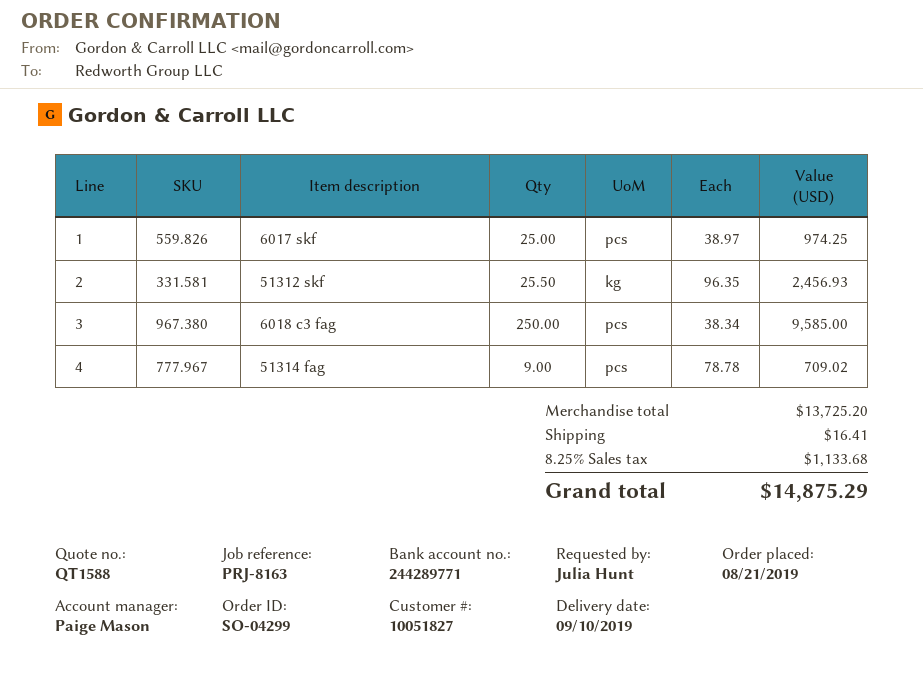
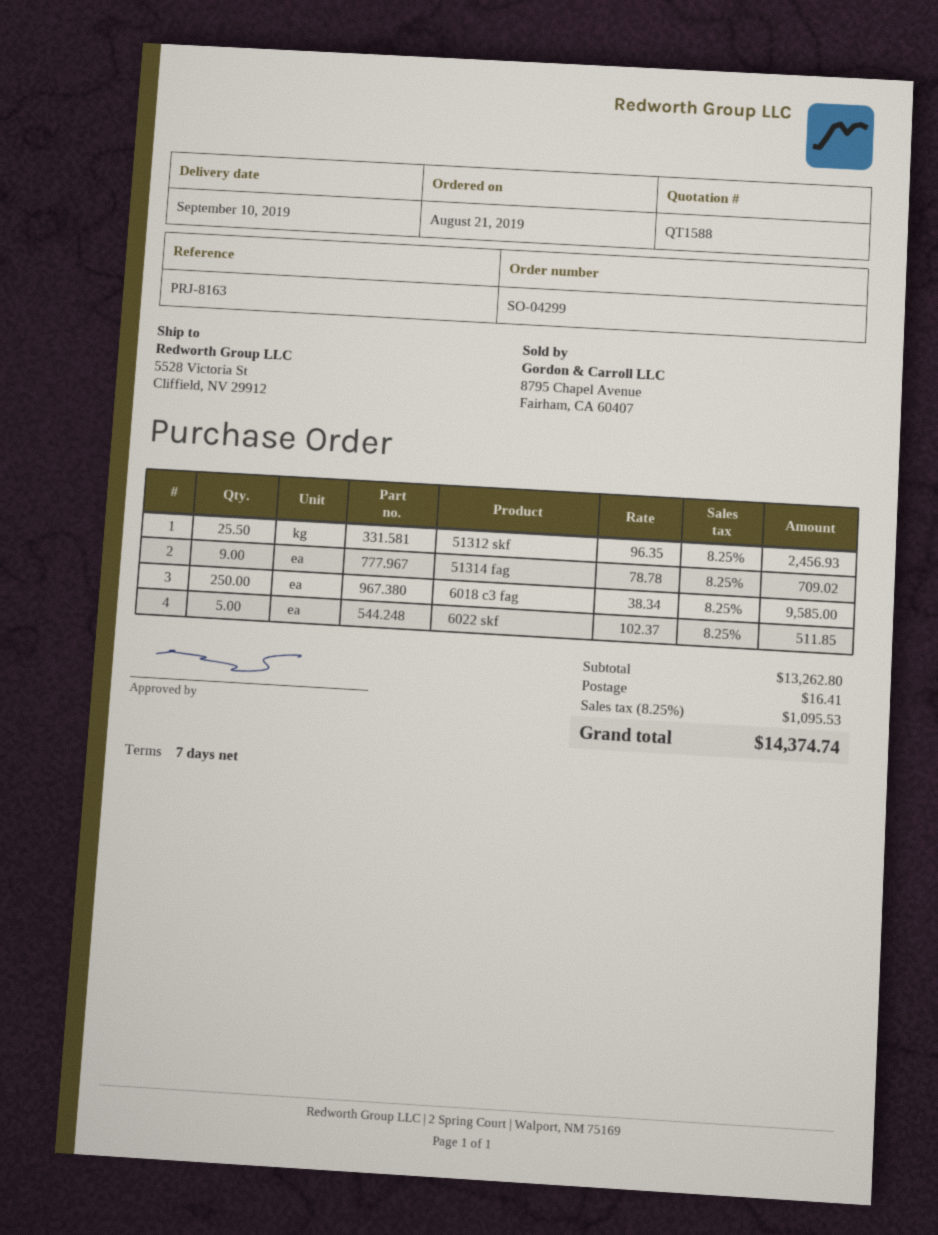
6017 skf: 25 x 38.97 = 974.25 -> none
6022 skf: none -> 5 x 102.37 = 511.85
subtotal: 13725.20 -> 13262.80
tax: 8.25% = 1133.68 -> 8.25% = 1095.53
total: 14875.29 -> 14374.74

